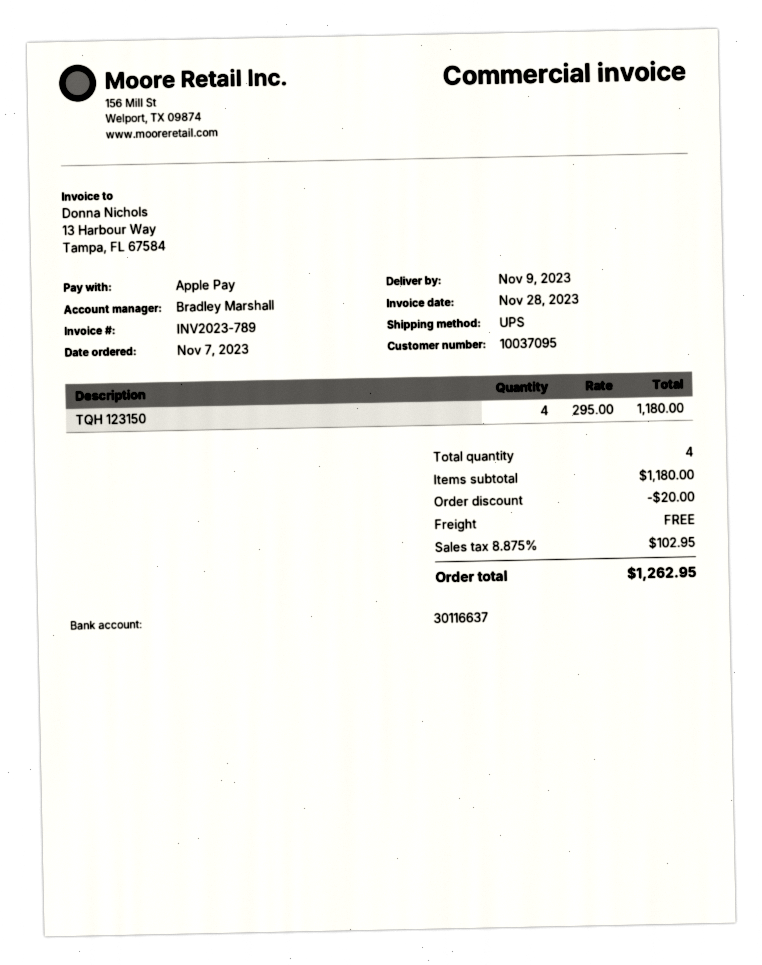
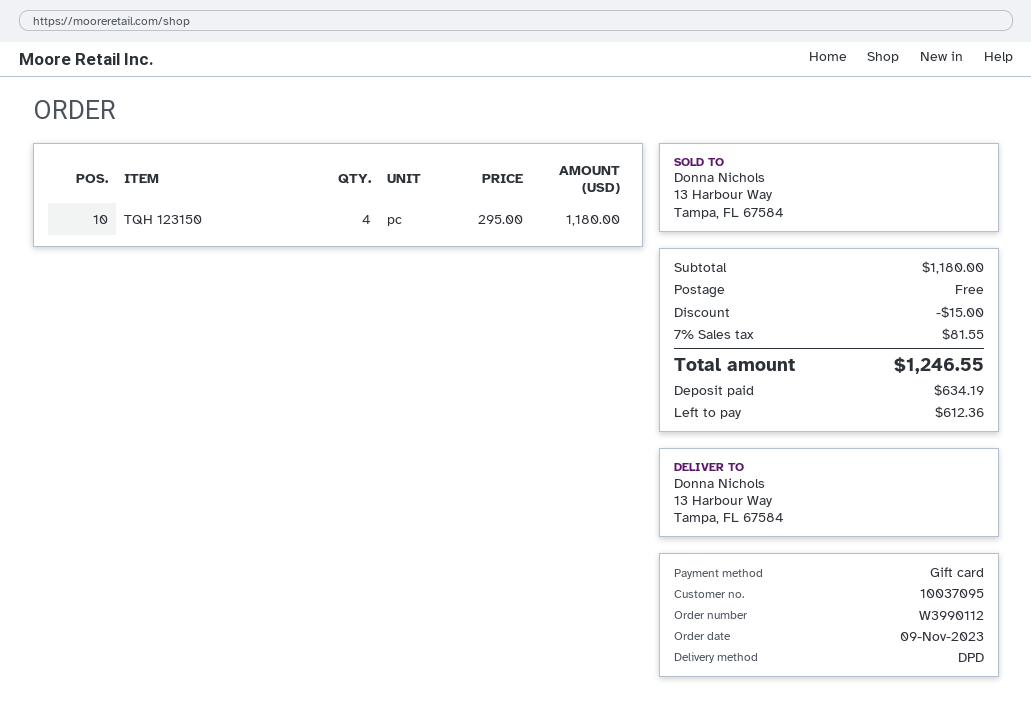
order date: 2023-11-07 -> 2023-11-09
payment method: Apple Pay -> gift card
shipping method: UPS -> DPD
discount: 20.00 -> 15.00
tax: 8.875% = 102.95 -> 7% = 81.55
total: 1262.95 -> 1246.55

